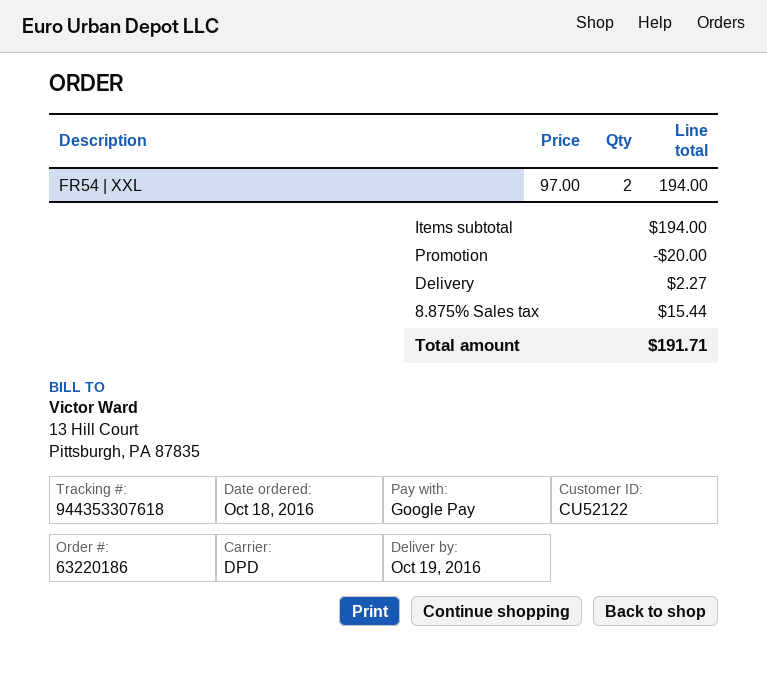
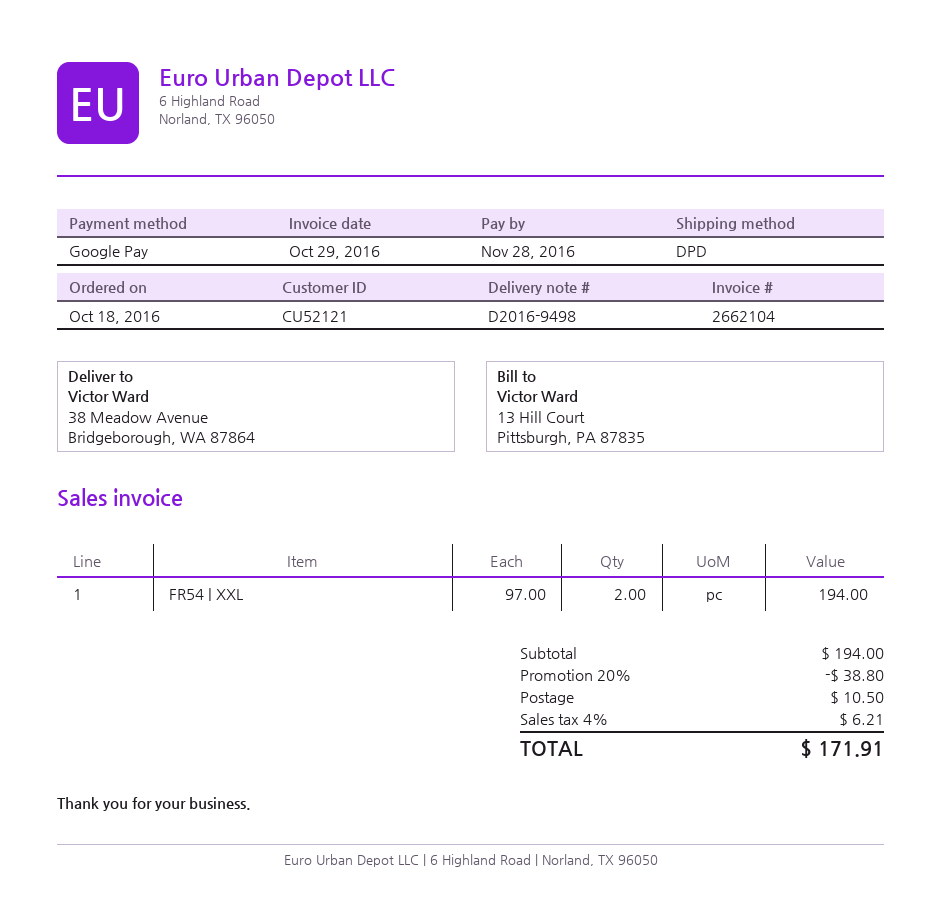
customer number: CU52122 -> CU52121
discount: 20.00 -> 38.80
shipping: 2.27 -> 10.50
tax: 8.875% = 15.44 -> 4% = 6.21
total: 191.71 -> 171.91

